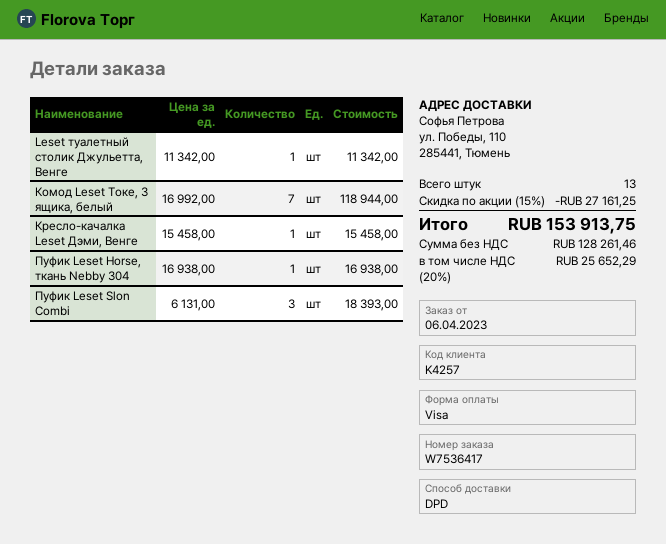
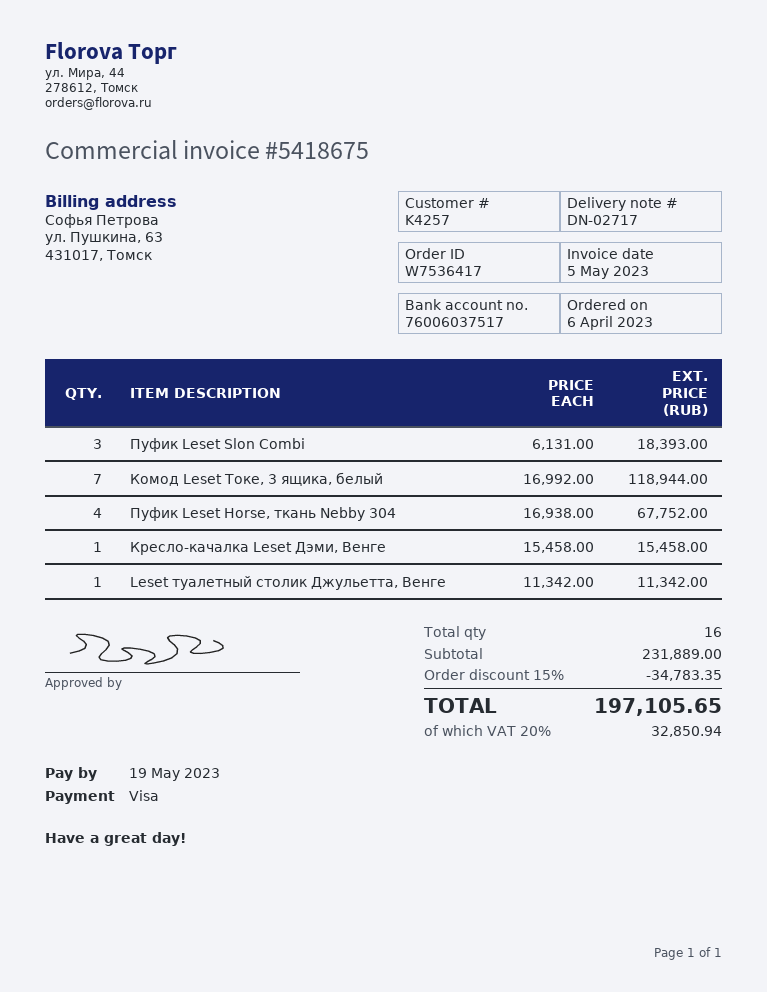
Пуфик Leset Horse, ткань Nebby 304: 1 x 16938.00 = 16938.00 -> 4 x 16938.00 = 67752.00
total quantity: 13 -> 16
discount: 15% = 27161.25 -> 15% = 34783.35
tax: 20% = 25652.29 -> 20% = 32850.94
total: 153913.75 -> 197105.65

